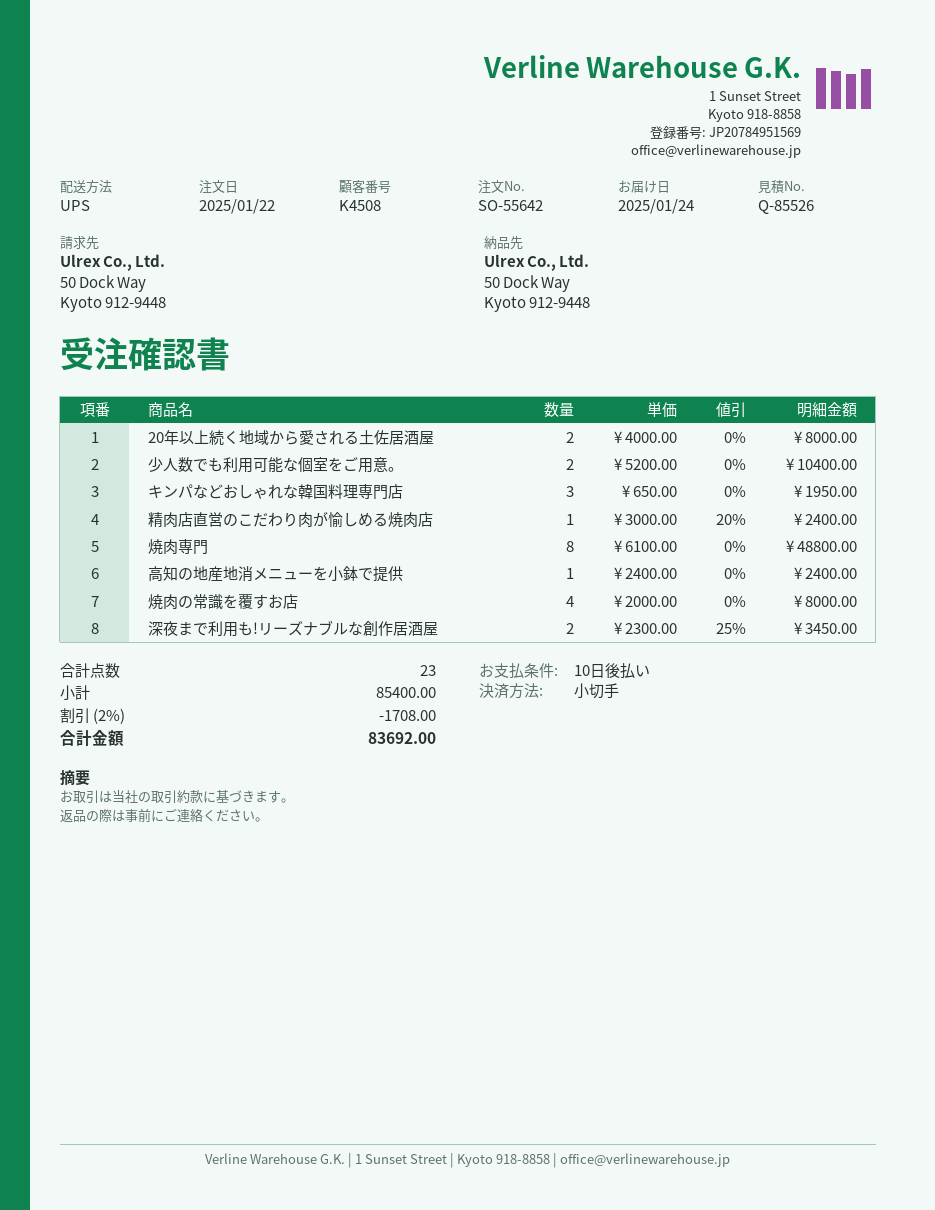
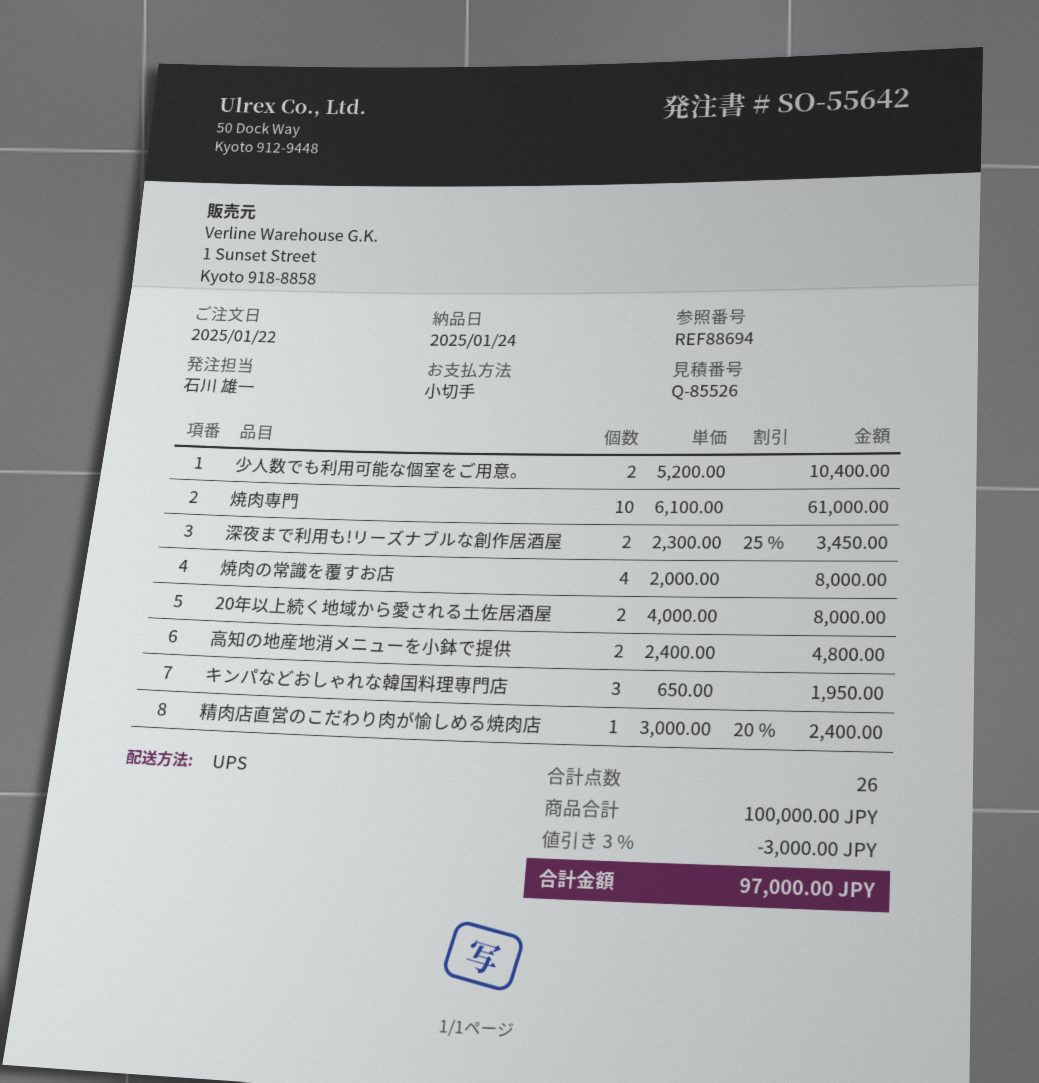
焼肉専門: 8 x 6100.00 = 48800.00 -> 10 x 6100.00 = 61000.00
高知の地産地消メニューを小鉢で提供: 1 x 2400.00 = 2400.00 -> 2 x 2400.00 = 4800.00
total quantity: 23 -> 26
subtotal: 85400.00 -> 100000.00
discount: 2% = 1708.00 -> 3% = 3000.00
total: 83692.00 -> 97000.00

